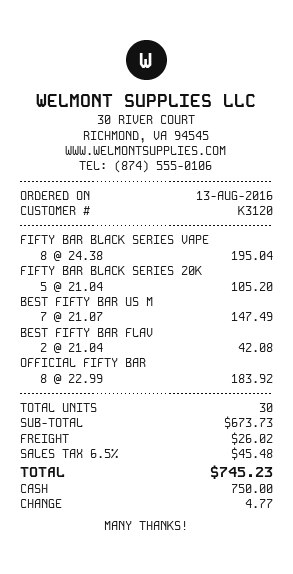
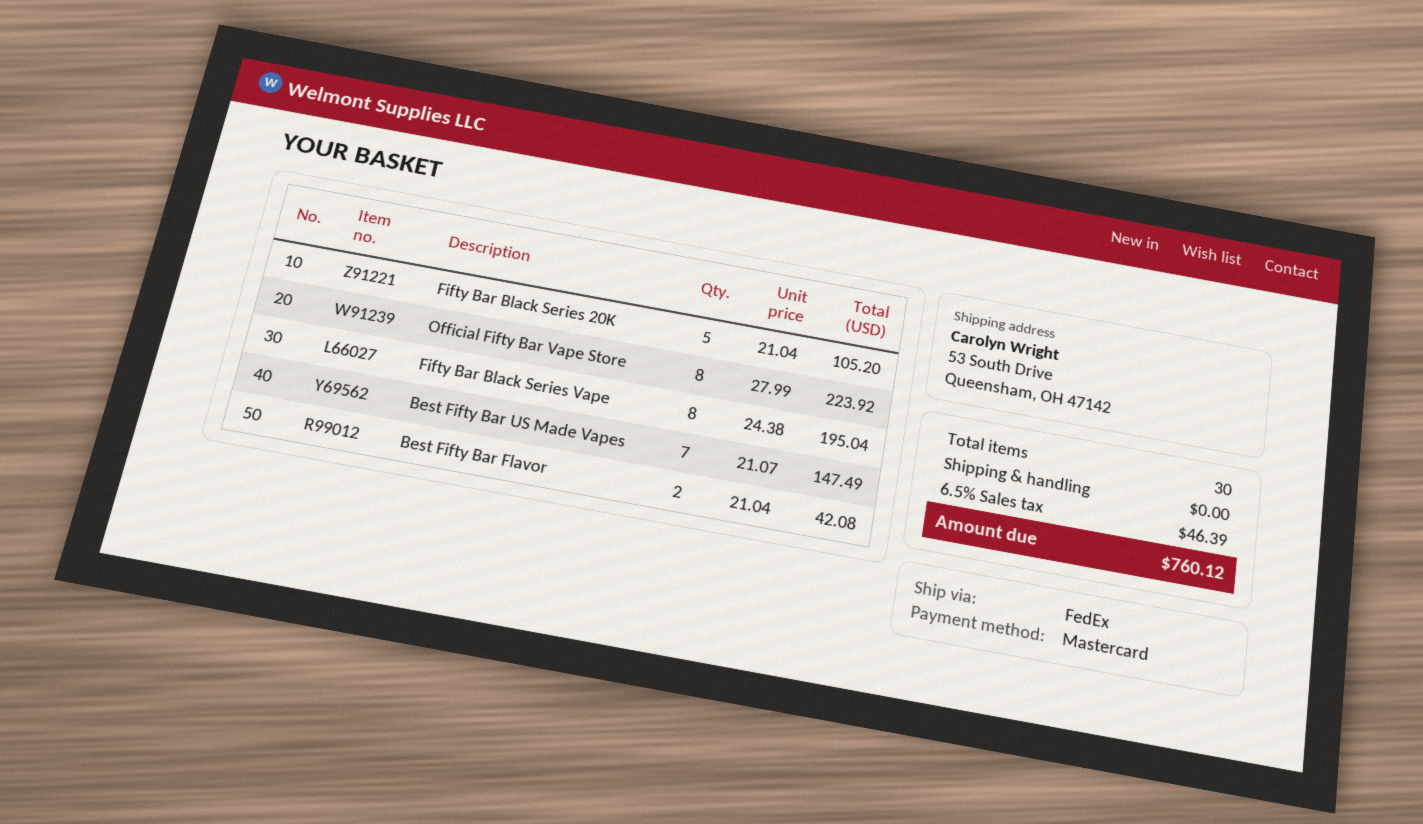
payment method: cash -> Mastercard
OFFICIAL FIFTY BAR: 8 x 22.99 = 183.92 -> 8 x 27.99 = 223.92
shipping: 26.02 -> 0.00
tax: 6.5% = 45.48 -> 6.5% = 46.39
total: 745.23 -> 760.12

